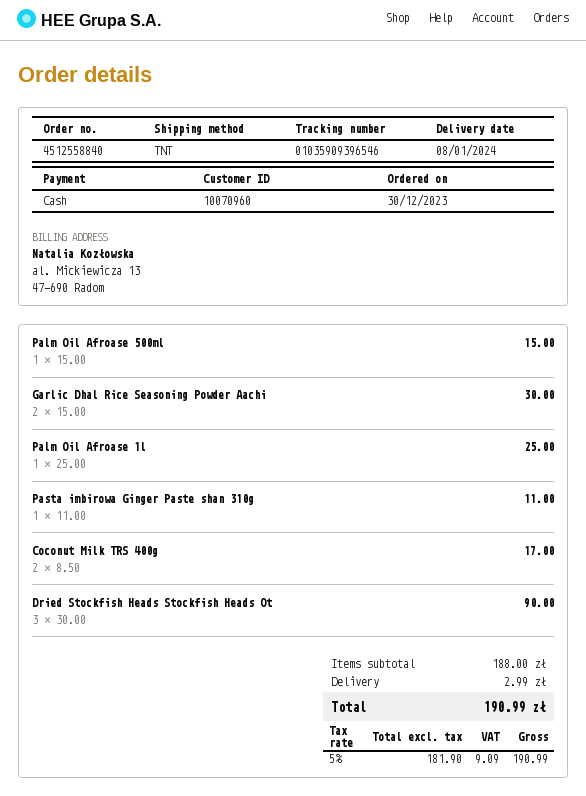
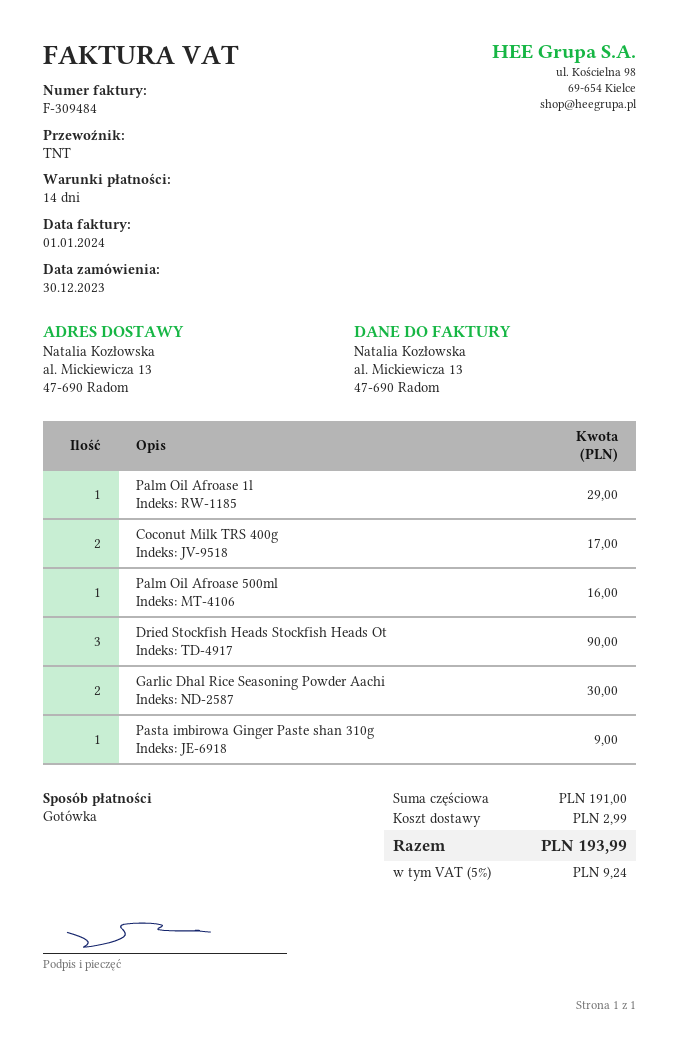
Palm Oil Afroase 500ml: 1 for 15.00 -> 1 for 16.00
Palm Oil Afroase 1l: 1 for 25.00 -> 1 for 29.00
Pasta imbirowa Ginger Paste shan 310g: 1 for 11.00 -> 1 for 9.00
subtotal: 188.00 -> 191.00
tax: 5% = 9.09 -> 5% = 9.24
total: 190.99 -> 193.99

